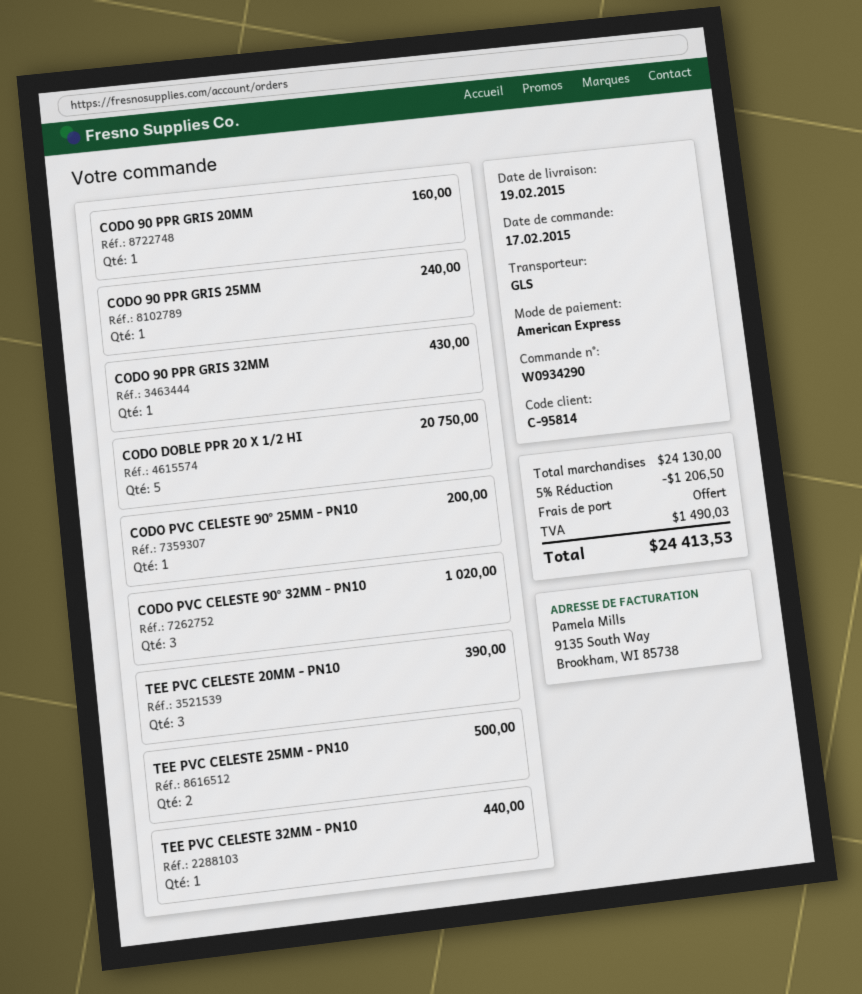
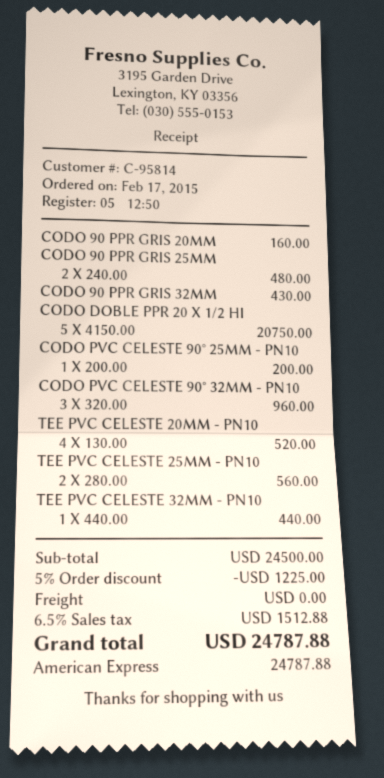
CODO 90 PPR GRIS 25MM: 1 for 240.00 -> 2 for 480.00
CODO PVC CELESTE 90° 32MM - PN10: 3 for 1020.00 -> 3 for 960.00
TEE PVC CELESTE 20MM - PN10: 3 for 390.00 -> 4 for 520.00
TEE PVC CELESTE 25MM - PN10: 2 for 500.00 -> 2 for 560.00
subtotal: 24130.00 -> 24500.00
discount: 5% = 1206.50 -> 5% = 1225.00
tax: 1490.03 -> 1512.88
total: 24413.53 -> 24787.88

